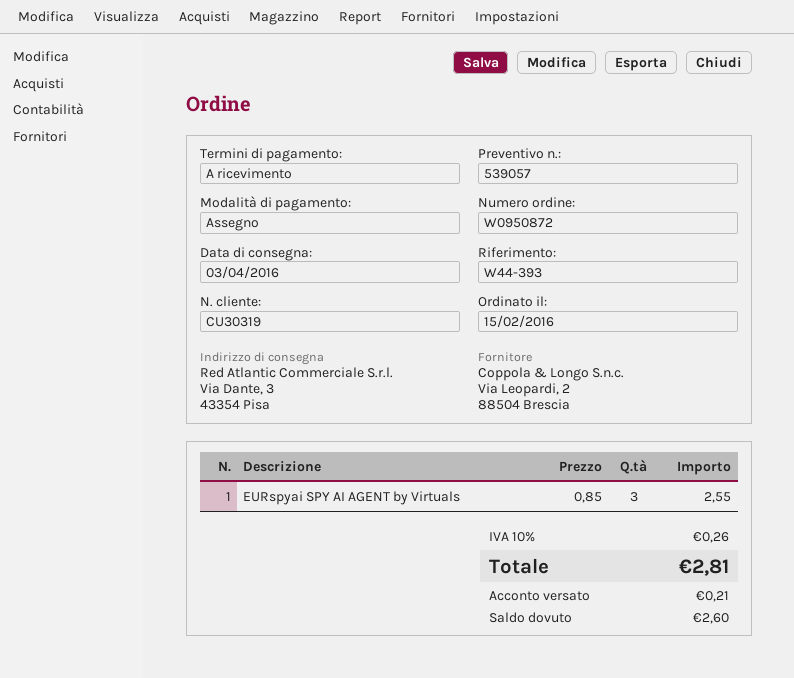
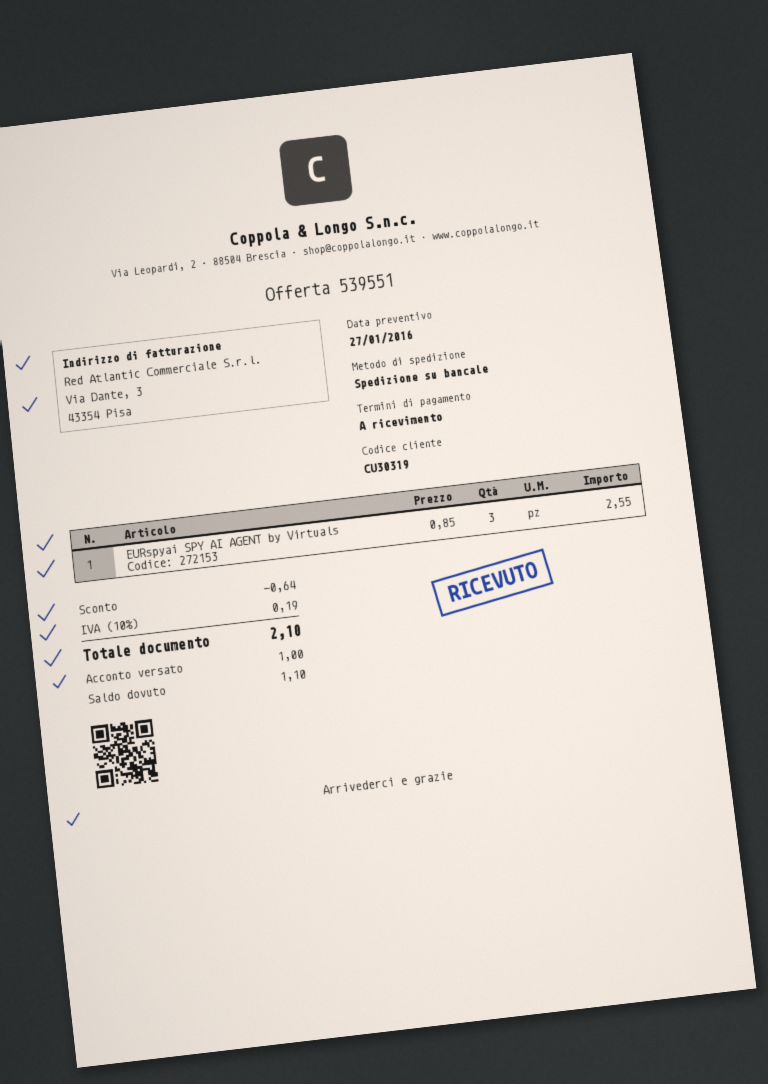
quote number: 539057 -> 539551
discount: none -> 0.64
tax: 10% = 0.26 -> 10% = 0.19
total: 2.81 -> 2.10
deposit: 0.21 -> 1.00
balance: 2.60 -> 1.10

